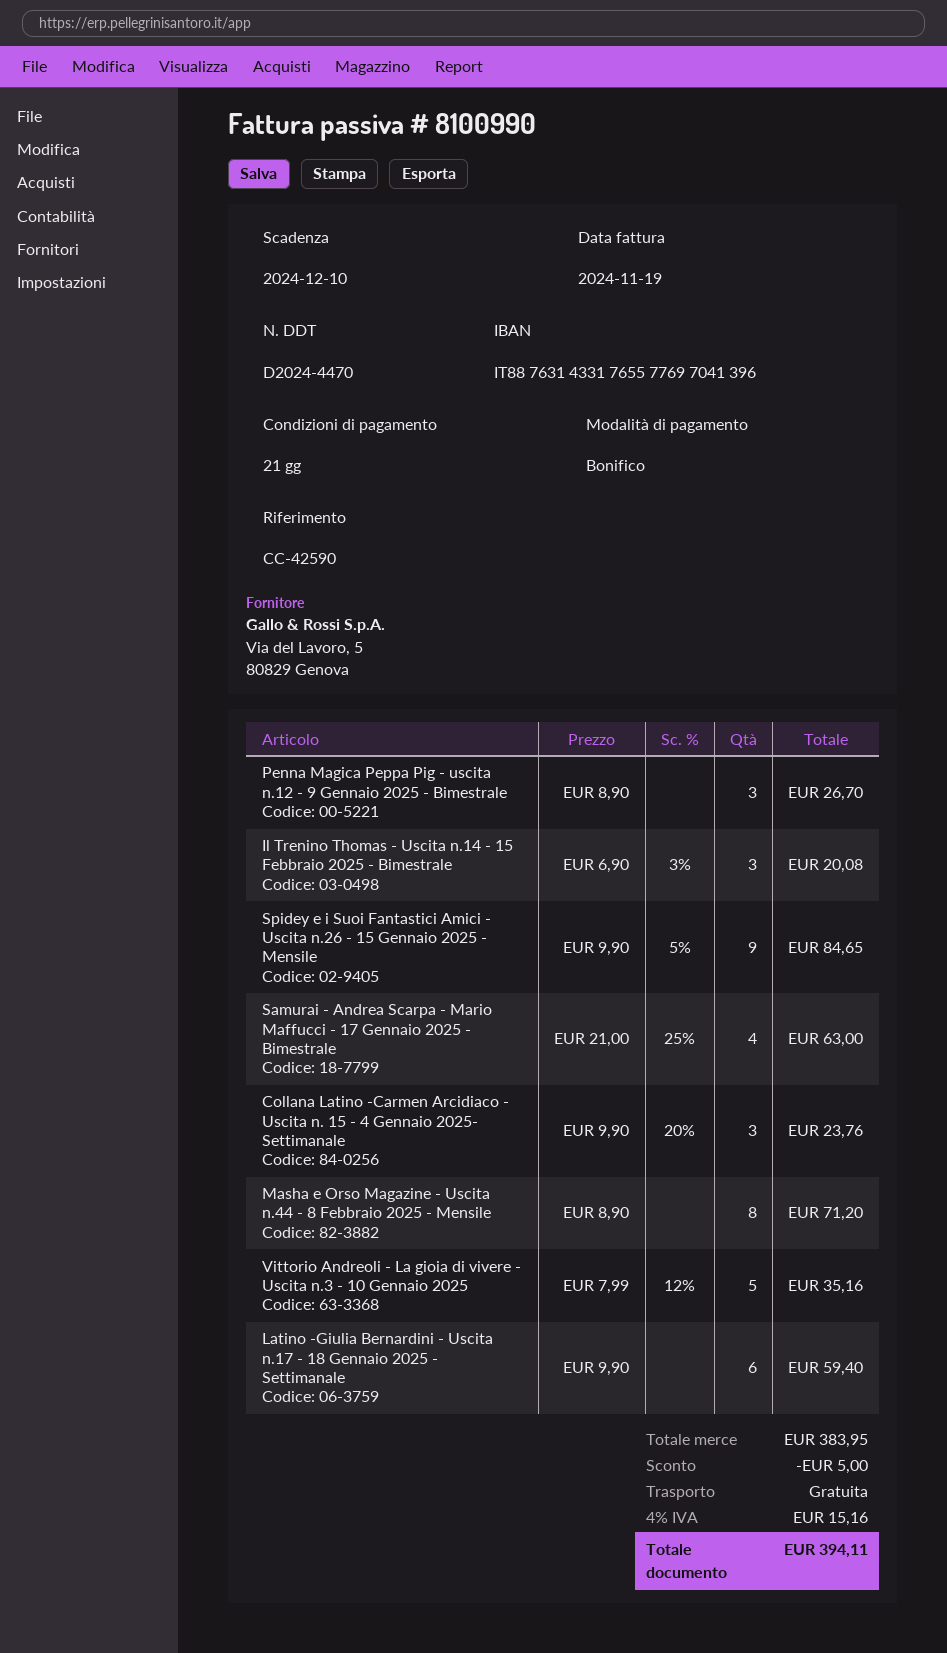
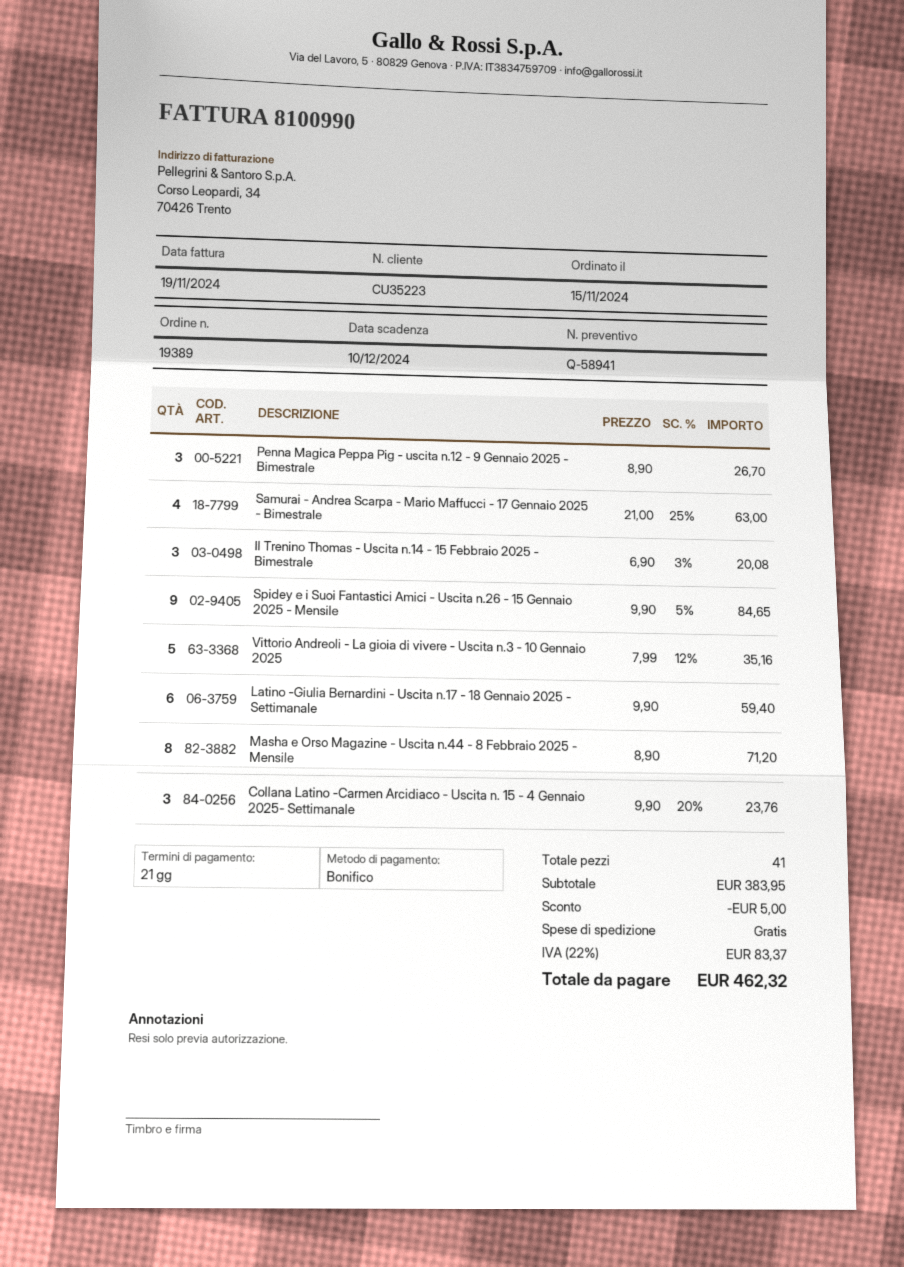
tax: 4% = 15.16 -> 22% = 83.37
total: 394.11 -> 462.32

